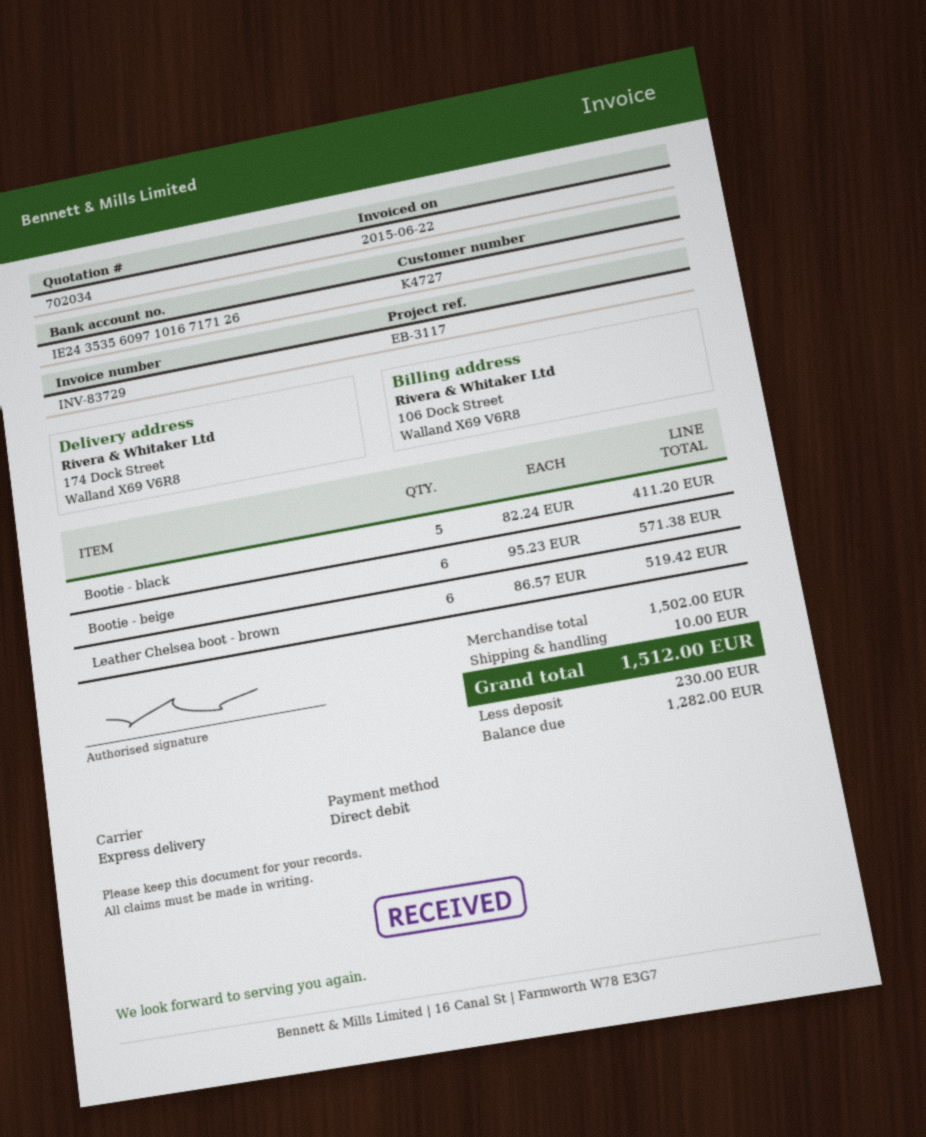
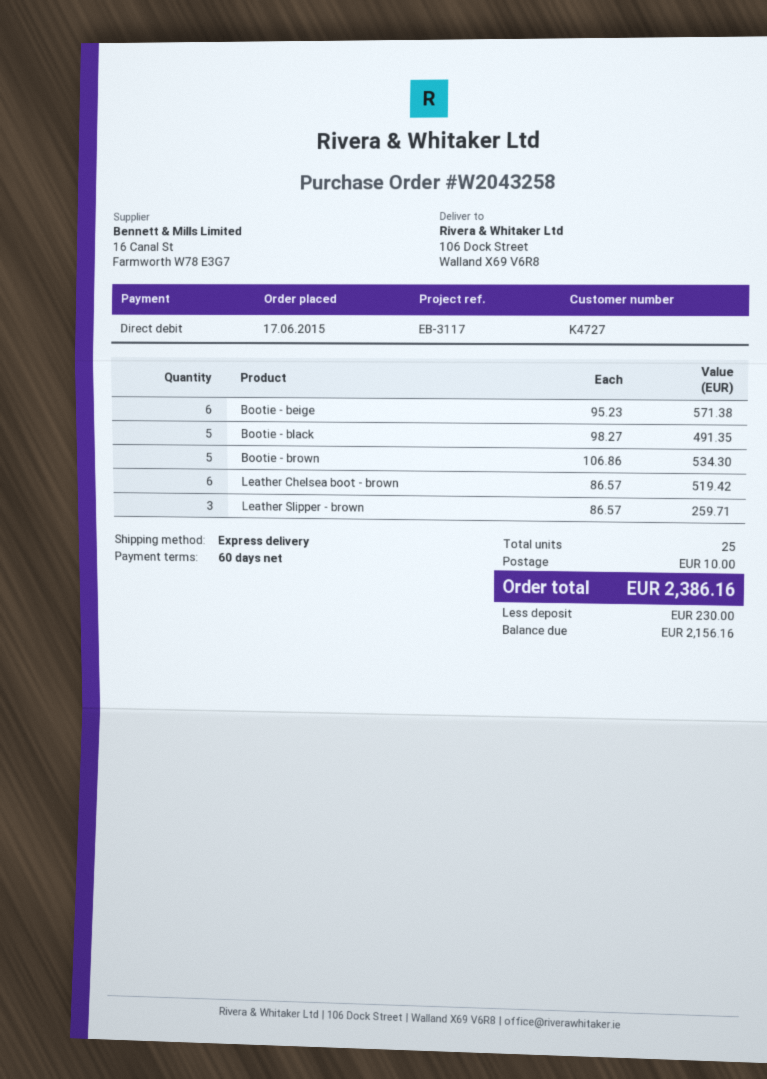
ship to: 174 Dock Street, Walland X69 V6R8 -> 106 Dock Street, Walland X69 V6R8
Bootie - black: 5 x 82.24 = 411.20 -> 5 x 98.27 = 491.35
Bootie - brown: none -> 5 x 106.86 = 534.30
Leather Slipper - brown: none -> 3 x 86.57 = 259.71
total: 1512.00 -> 2386.16
balance: 1282.00 -> 2156.16

